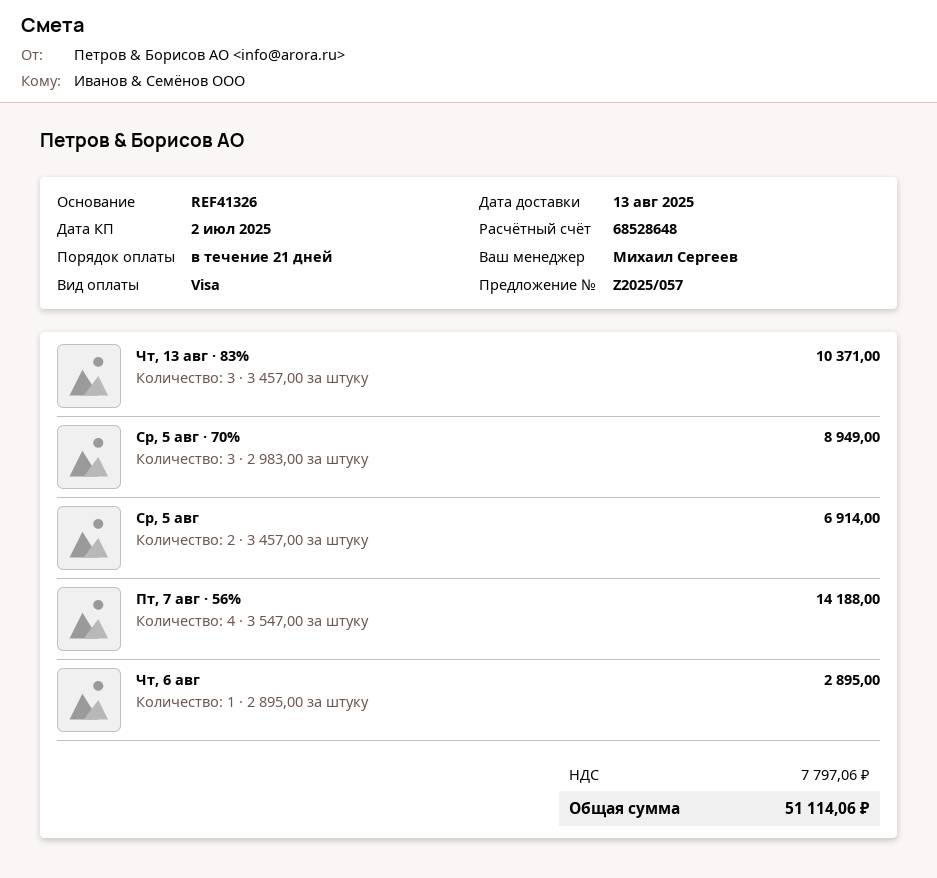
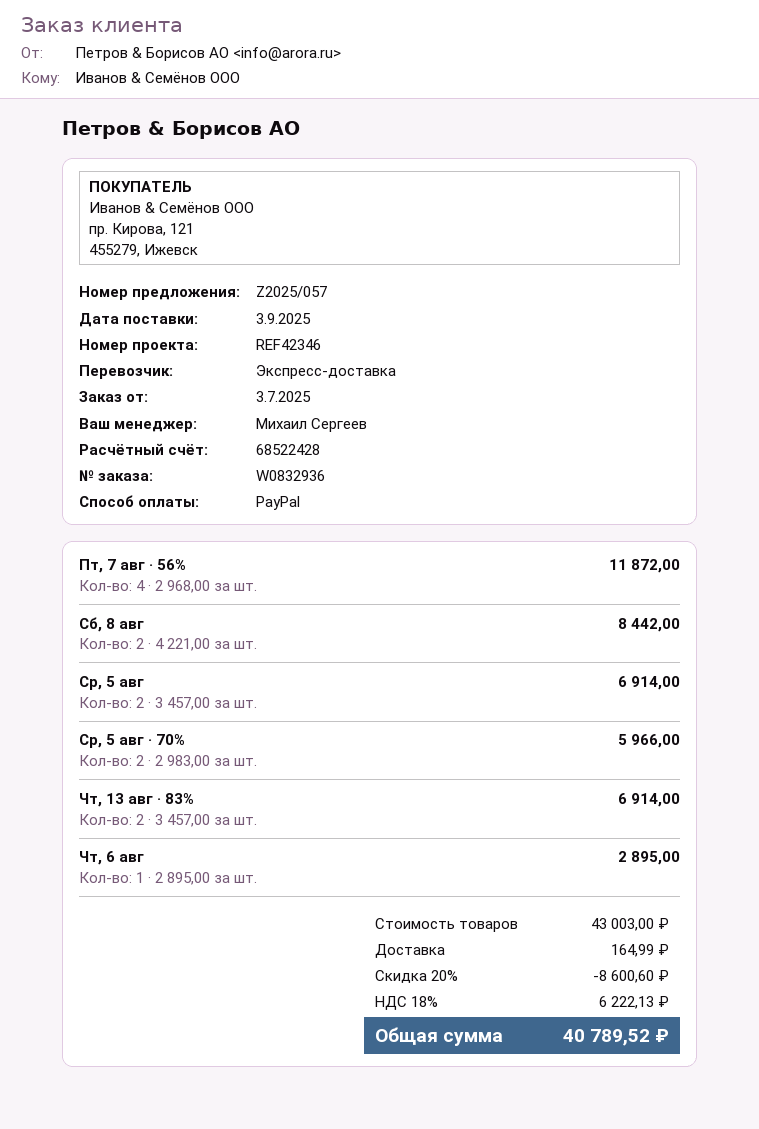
delivery date: 2025-08-13 -> 2025-09-03
reference: REF41326 -> REF42346
payment method: Visa -> PayPal
bank account: 68528648 -> 68522428
Чт, 13 авг · 83%: 3 x 3457.00 = 10371.00 -> 2 x 3457.00 = 6914.00
Ср, 5 авг · 70%: 3 x 2983.00 = 8949.00 -> 2 x 2983.00 = 5966.00
Пт, 7 авг · 56%: 4 x 3547.00 = 14188.00 -> 4 x 2968.00 = 11872.00
Сб, 8 авг: none -> 2 x 4221.00 = 8442.00
discount: none -> 20% = 8600.60
shipping: none -> 164.99
tax: 7797.06 -> 6222.13
total: 51114.06 -> 40789.52

